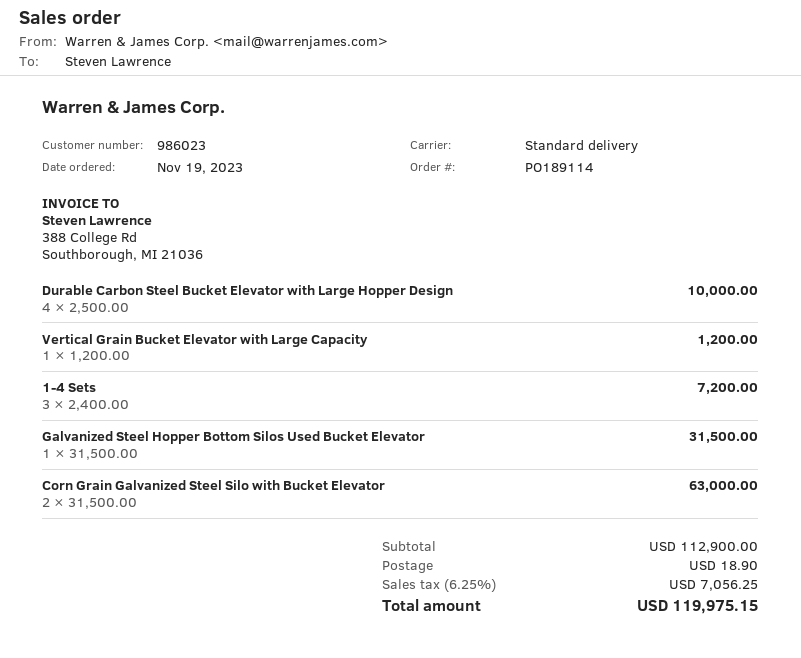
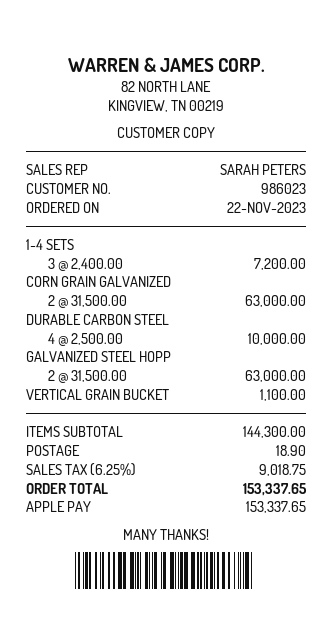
order date: 2023-11-19 -> 2023-11-22
Vertical Grain Bucket Elevator with Large Capacity: 1 x 1200.00 = 1200.00 -> 1 x 1100.00 = 1100.00
Galvanized Steel Hopper Bottom Silos Used Bucket Elevator: 1 x 31500.00 = 31500.00 -> 2 x 31500.00 = 63000.00
subtotal: 112900.00 -> 144300.00
tax: 6.25% = 7056.25 -> 6.25% = 9018.75
total: 119975.15 -> 153337.65

